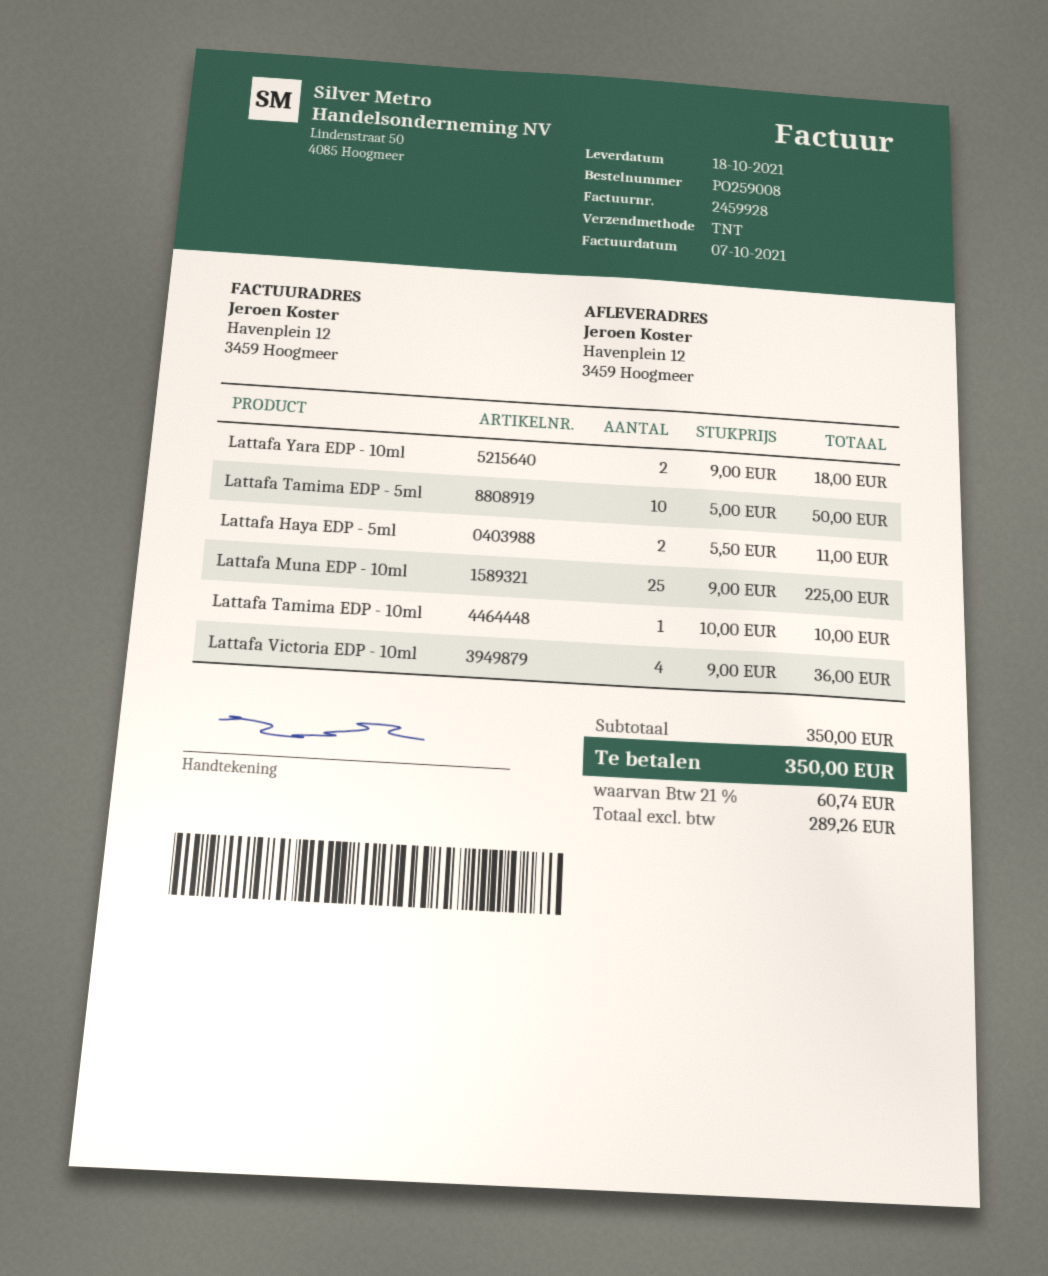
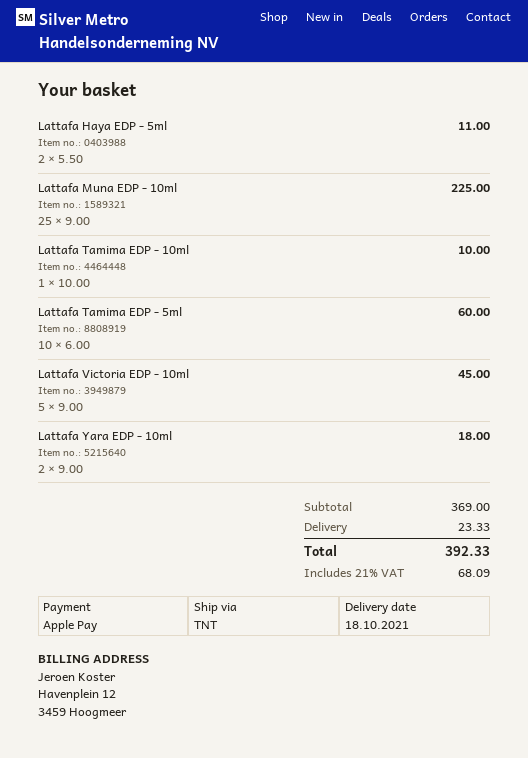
Lattafa Tamima EDP - 5ml: 10 x 5.00 = 50.00 -> 10 x 6.00 = 60.00
Lattafa Victoria EDP - 10ml: 4 x 9.00 = 36.00 -> 5 x 9.00 = 45.00
subtotal: 350.00 -> 369.00
shipping: none -> 23.33
tax: 21% = 60.74 -> 21% = 68.09
total: 350.00 -> 392.33

